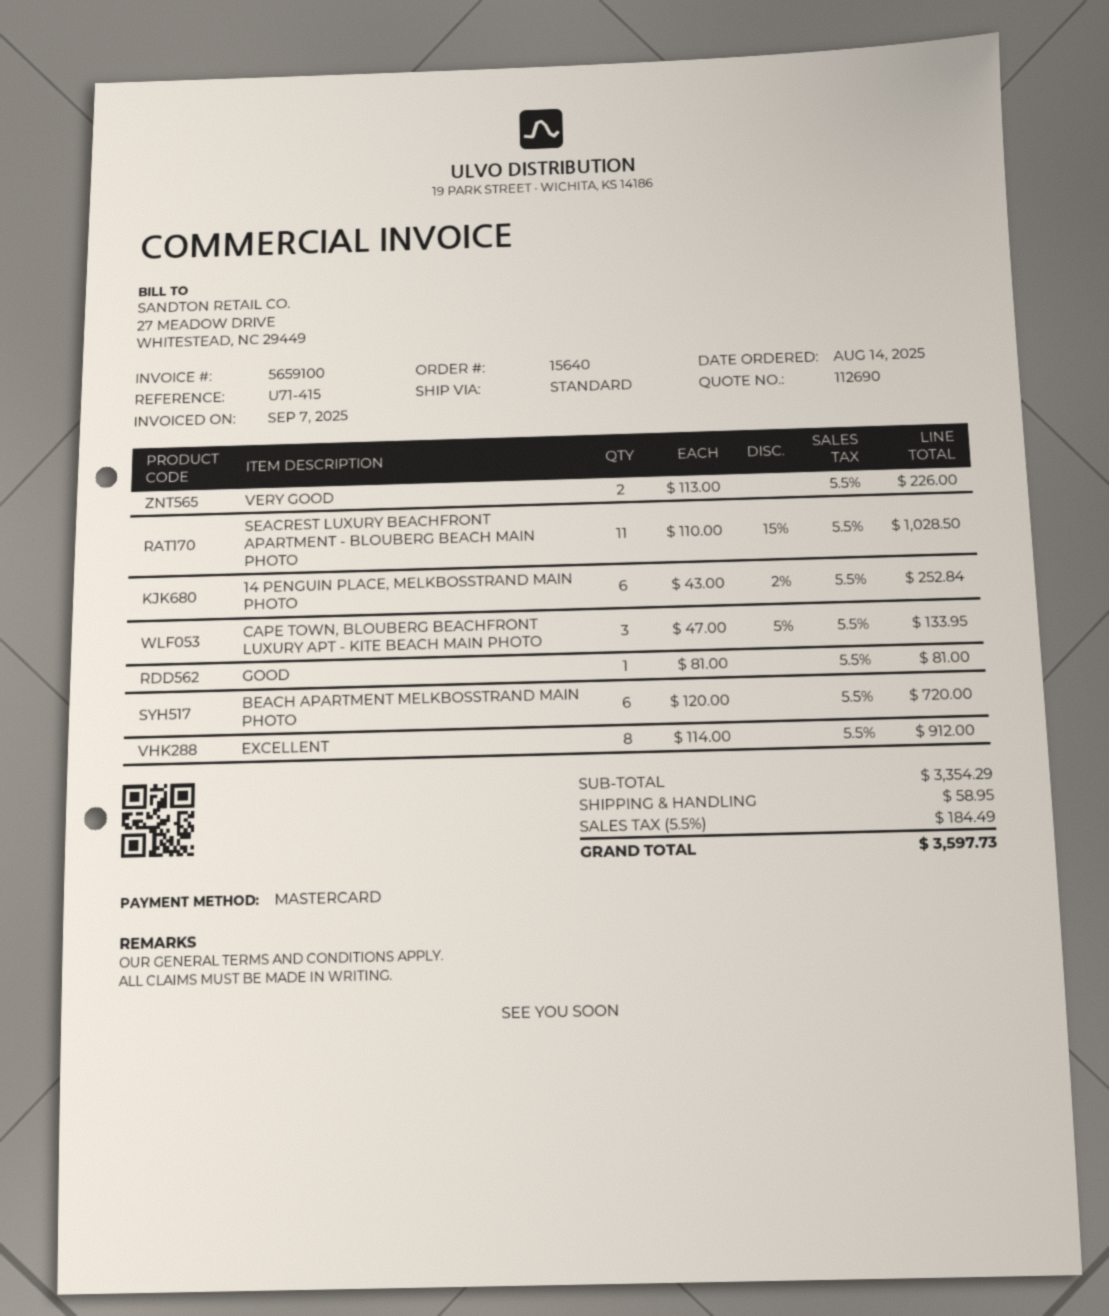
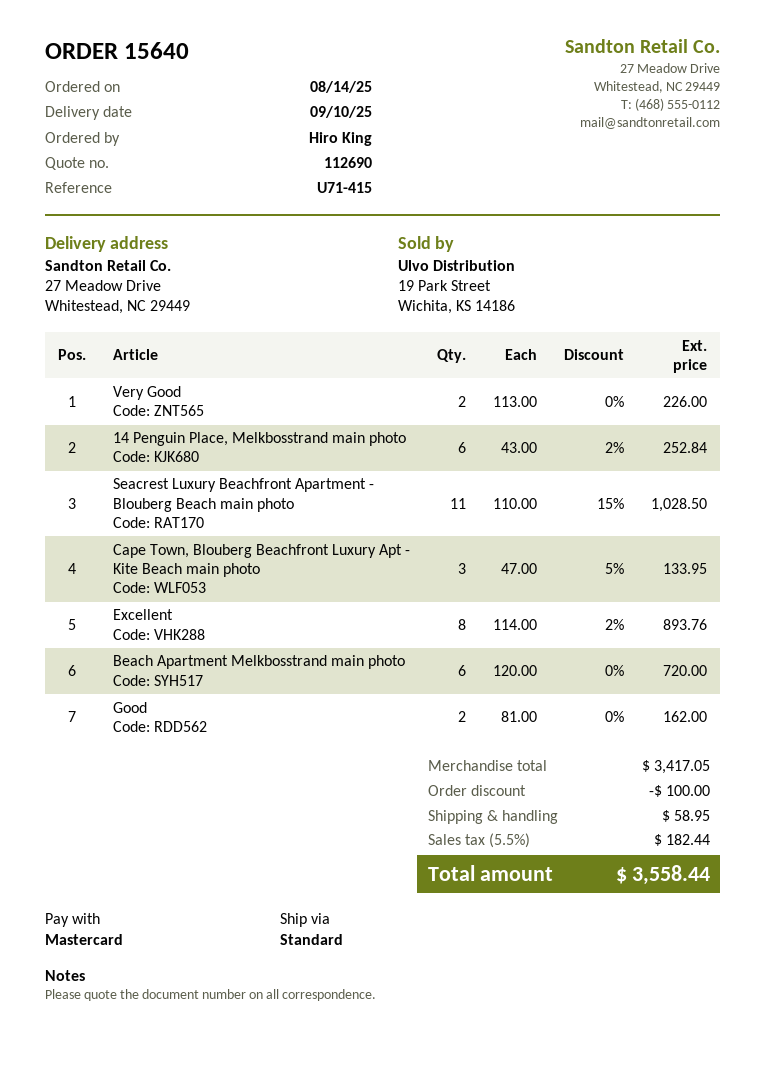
GOOD: 1 x 81.00 = 81.00 -> 2 x 81.00 = 162.00
EXCELLENT: 8 x 114.00 = 912.00 -> 8 x 114.00 - 2% = 893.76
subtotal: 3354.29 -> 3417.05
discount: none -> 100.00
tax: 5.5% = 184.49 -> 5.5% = 182.44
total: 3597.73 -> 3558.44

